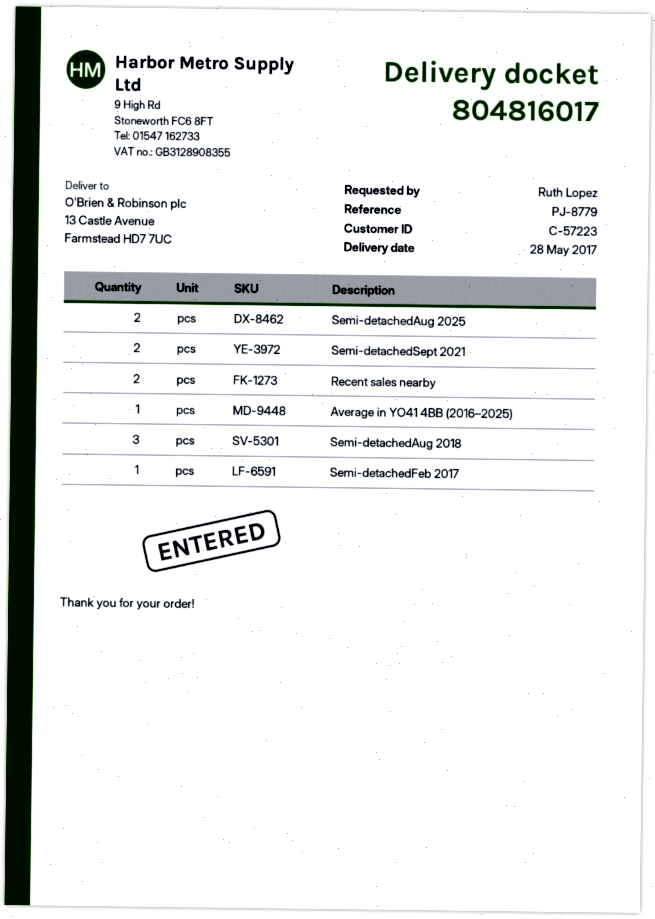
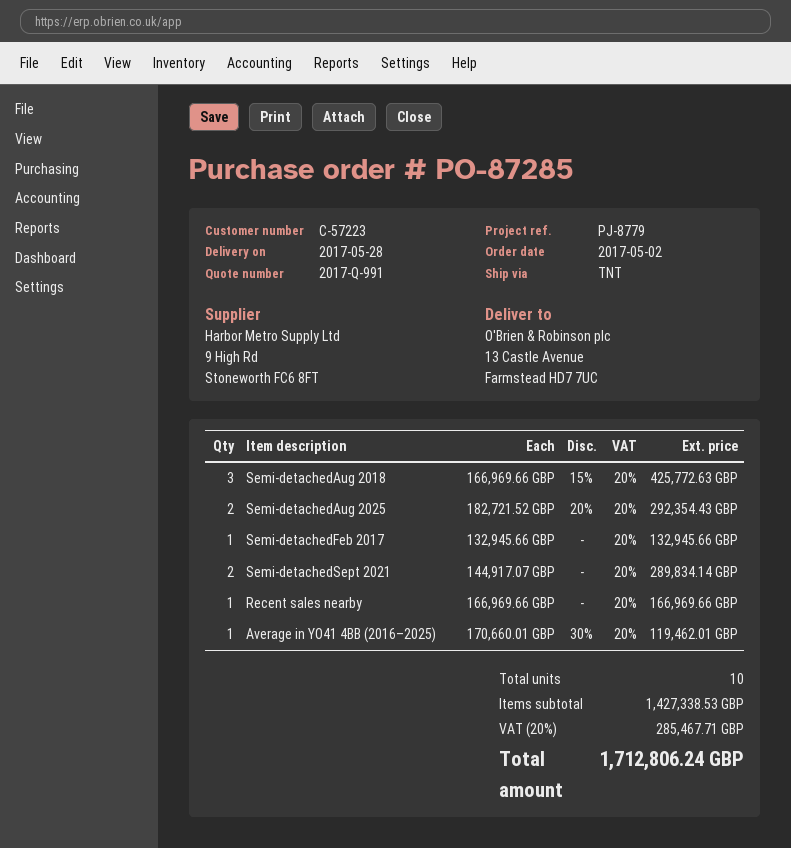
Recent sales nearby: 2 -> 1

